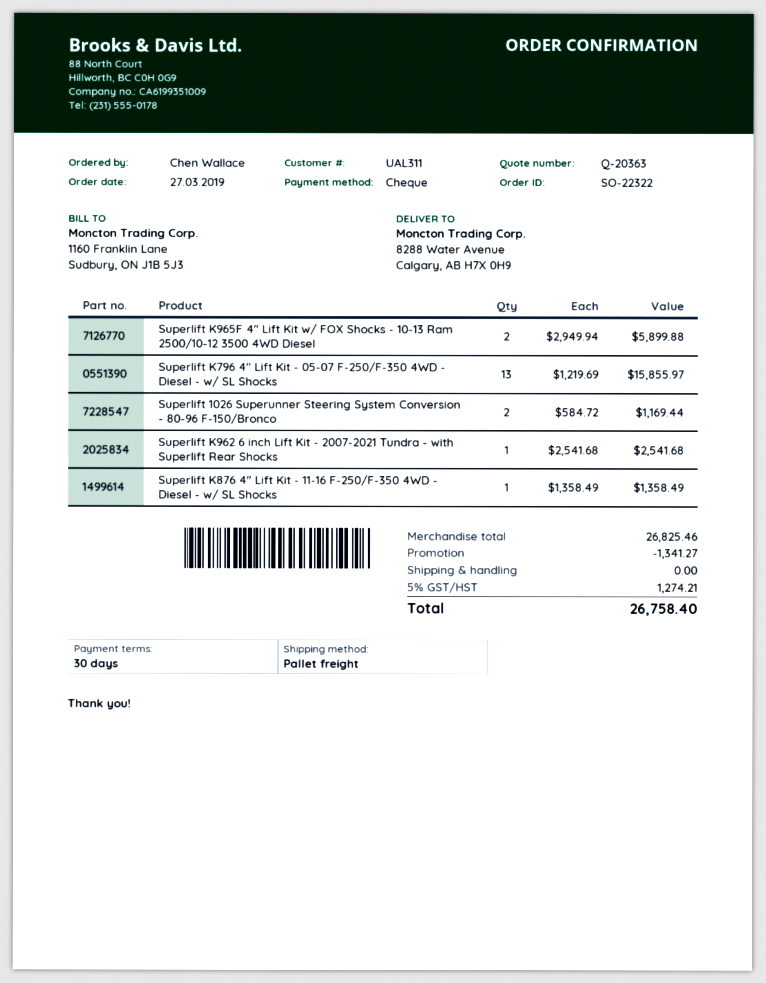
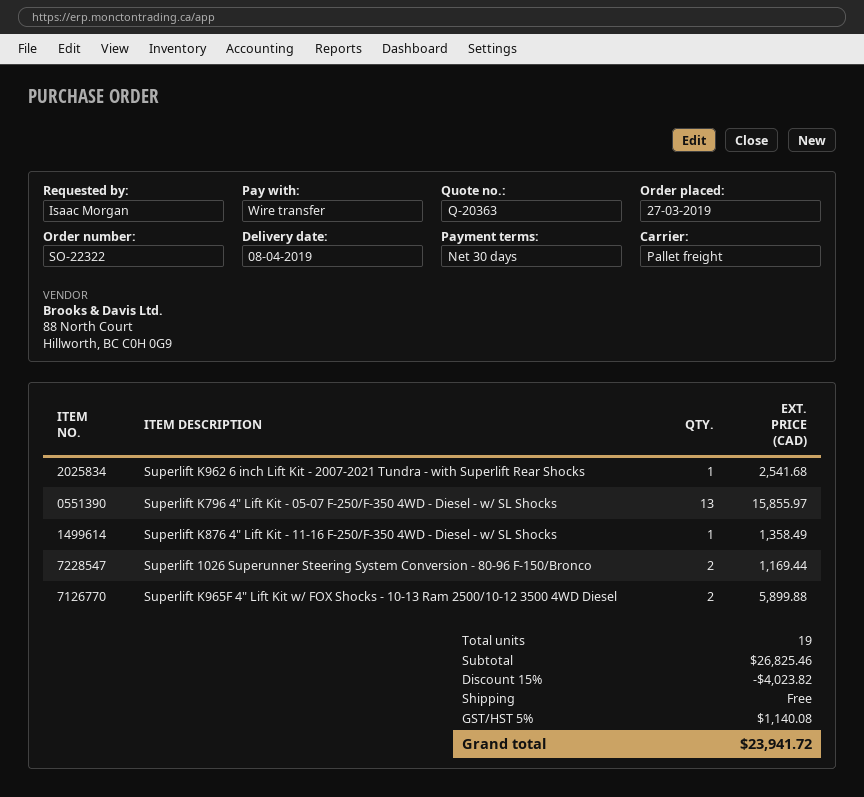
ordered by: Chen Wallace -> Isaac Morgan
payment method: cheque -> bank transfer
discount: 1341.27 -> 4023.82
tax: 5% = 1274.21 -> 5% = 1140.08
total: 26758.40 -> 23941.72

